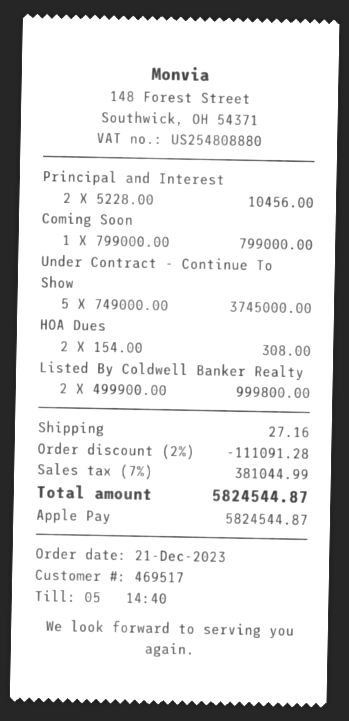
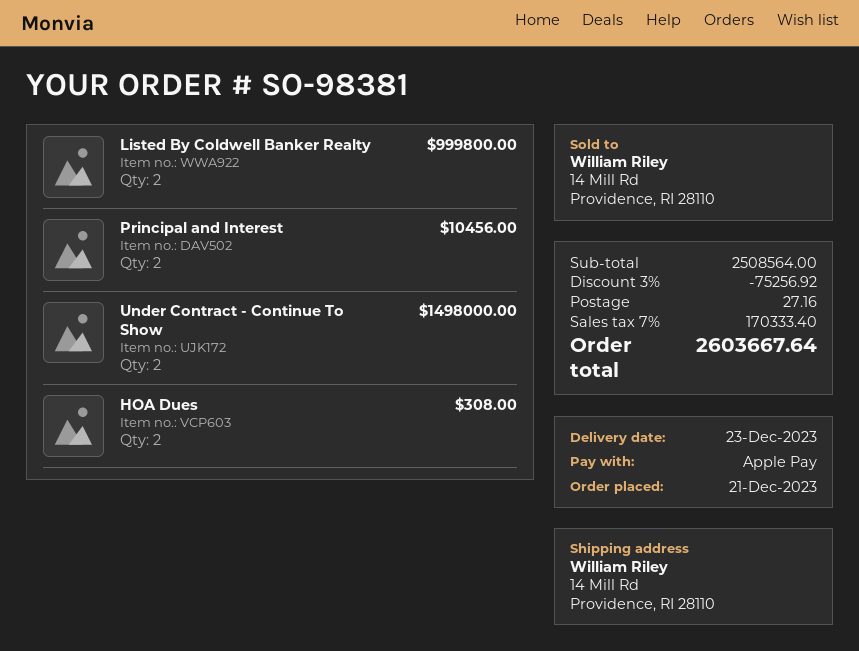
Coming Soon: 1 for 799000.00 -> none
Under Contract - Continue To Show: 5 for 3745000.00 -> 2 for 1498000.00
discount: 2% = 111091.28 -> 3% = 75256.92
tax: 7% = 381044.99 -> 7% = 170333.40
total: 5824544.87 -> 2603667.64

